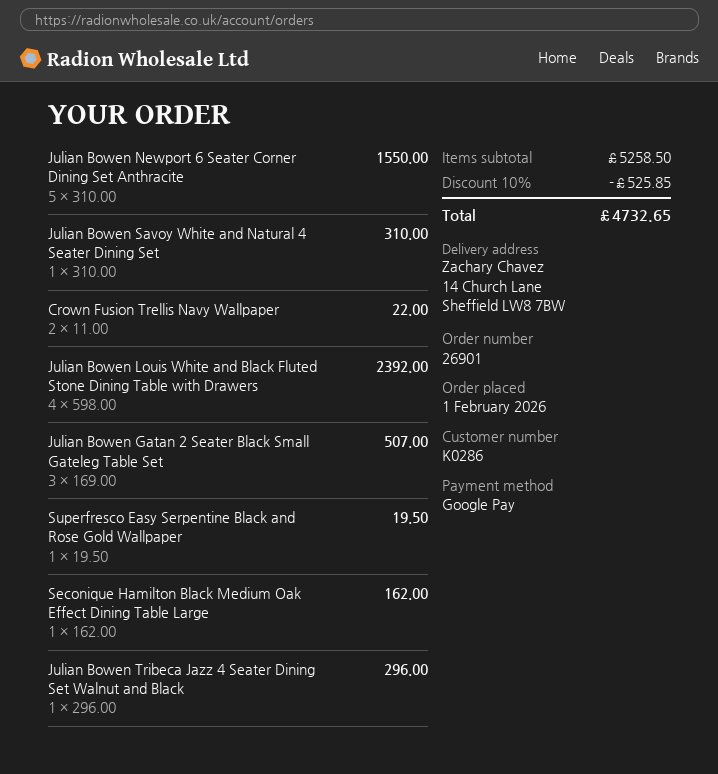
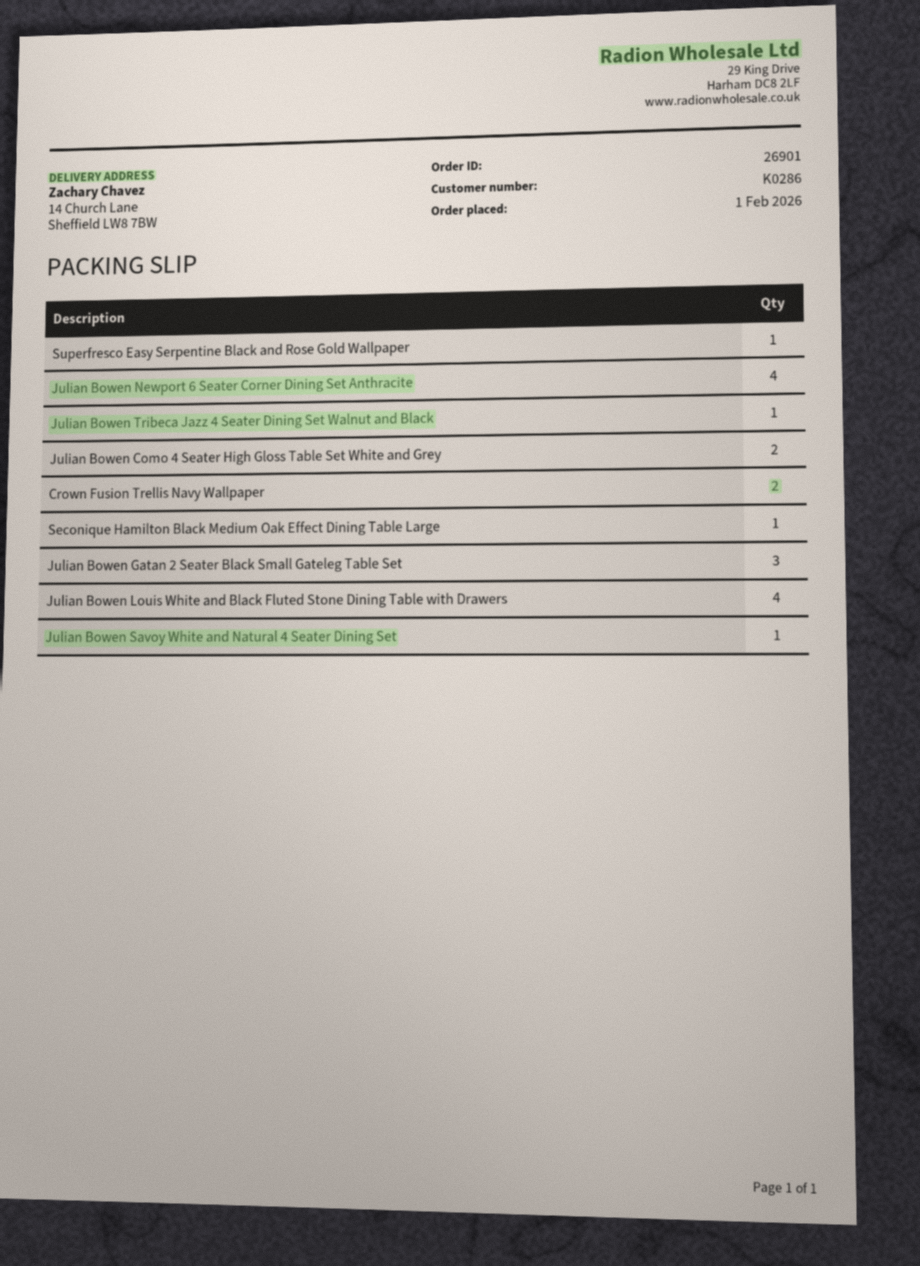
Julian Bowen Newport 6 Seater Corner Dining Set Anthracite: 5 -> 4
Julian Bowen Como 4 Seater High Gloss Table Set White and Grey: none -> 2

